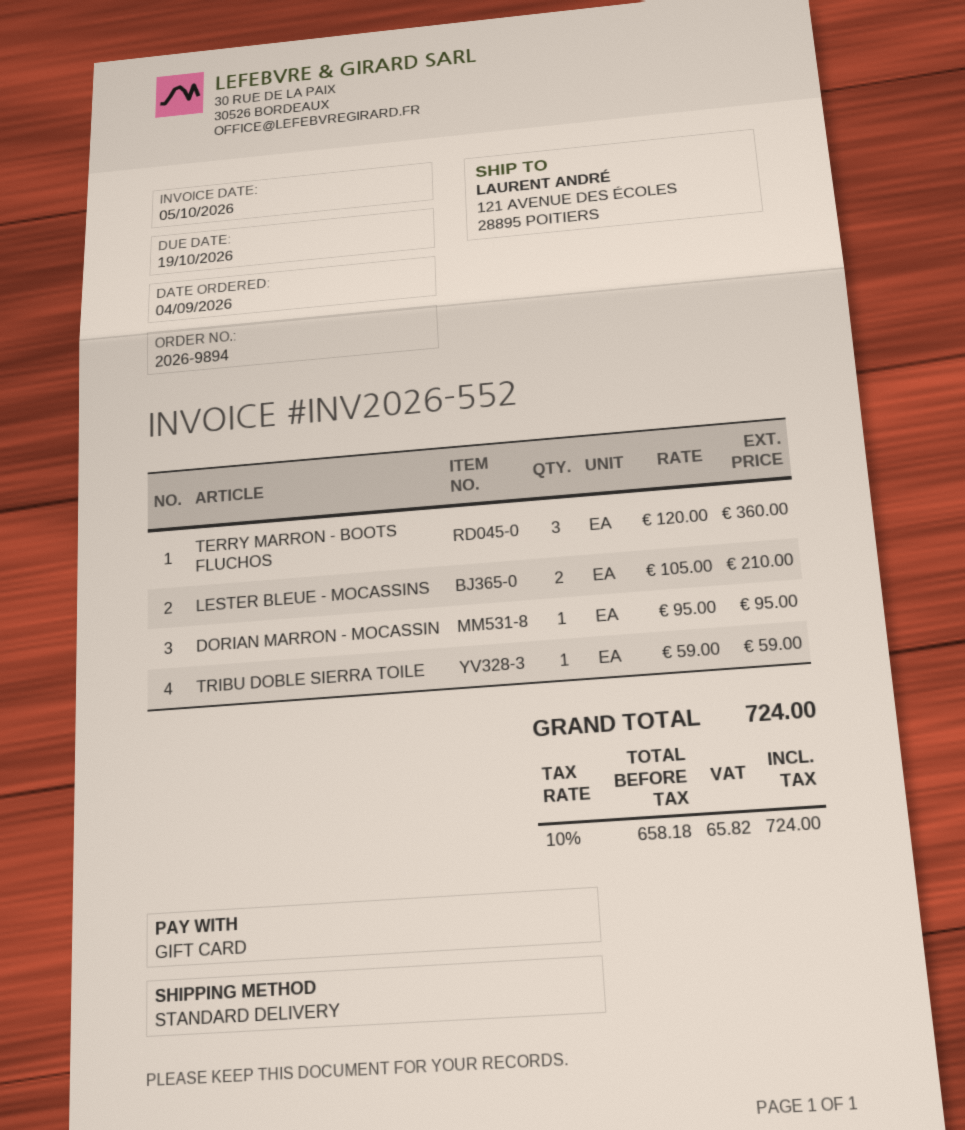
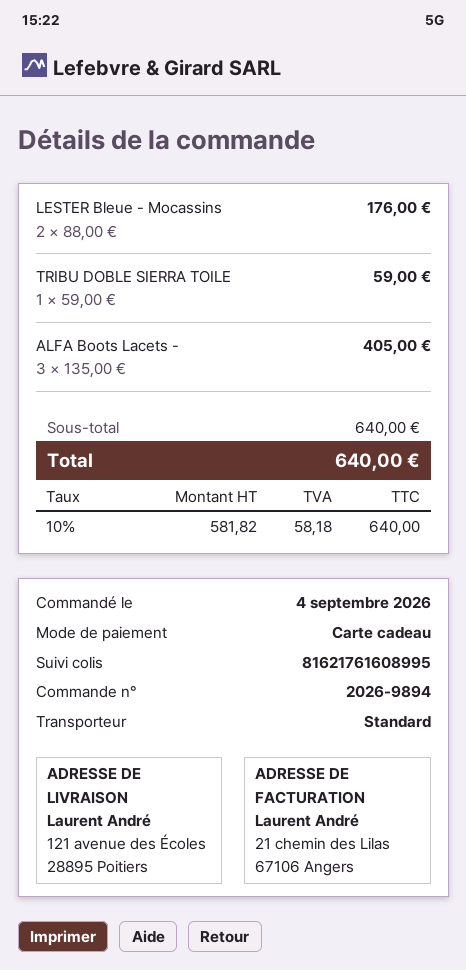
TERRY MARRON - BOOTS FLUCHOS: 3 x 120.00 = 360.00 -> none
LESTER BLEUE - MOCASSINS: 2 x 105.00 = 210.00 -> 2 x 88.00 = 176.00
DORIAN MARRON - MOCASSIN: 1 x 95.00 = 95.00 -> none
ALFA Boots Lacets -: none -> 3 x 135.00 = 405.00
net: 658.18 -> 581.82
tax: 10% = 65.82 -> 10% = 58.18
total: 724.00 -> 640.00

